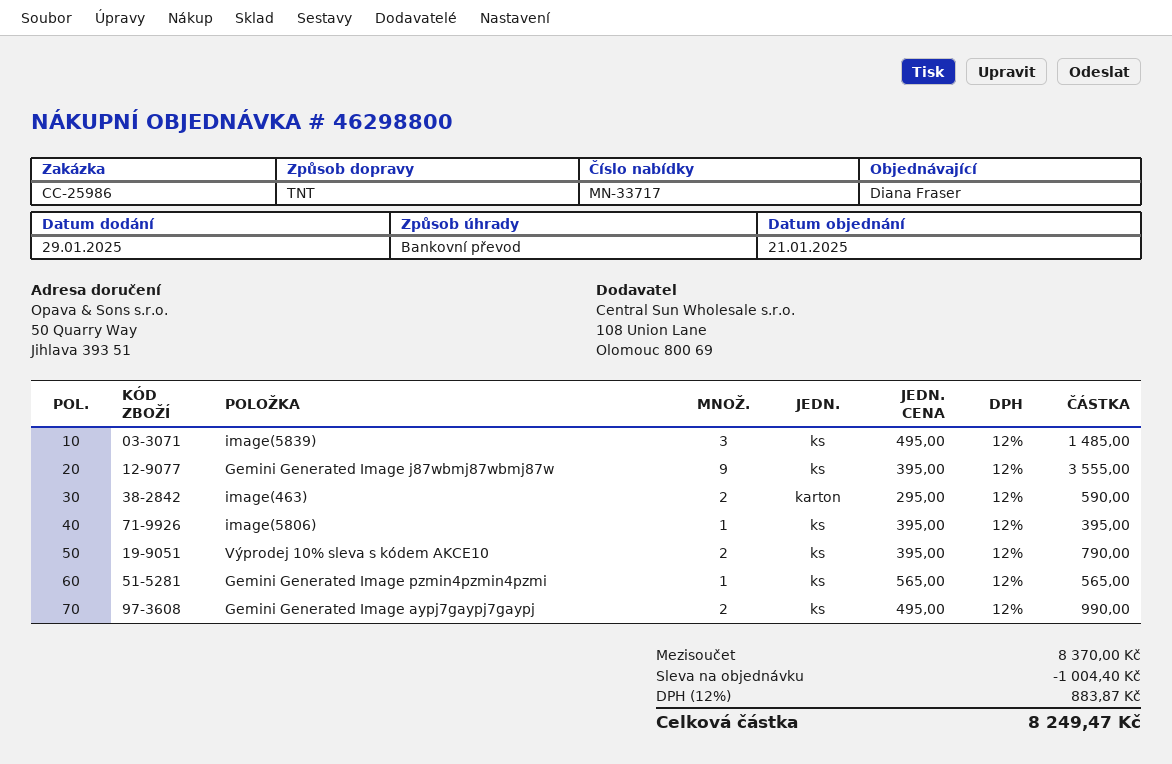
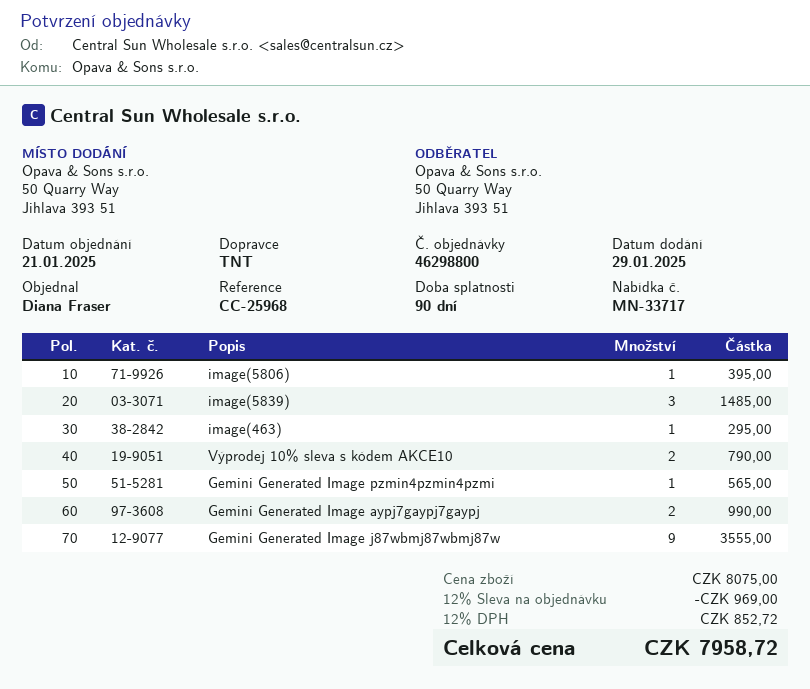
reference: CC-25986 -> CC-25968
image(463): 2 for 590.00 -> 1 for 295.00
subtotal: 8370.00 -> 8075.00
discount: 1004.40 -> 969.00
tax: 12% = 883.87 -> 12% = 852.72
total: 8249.47 -> 7958.72

